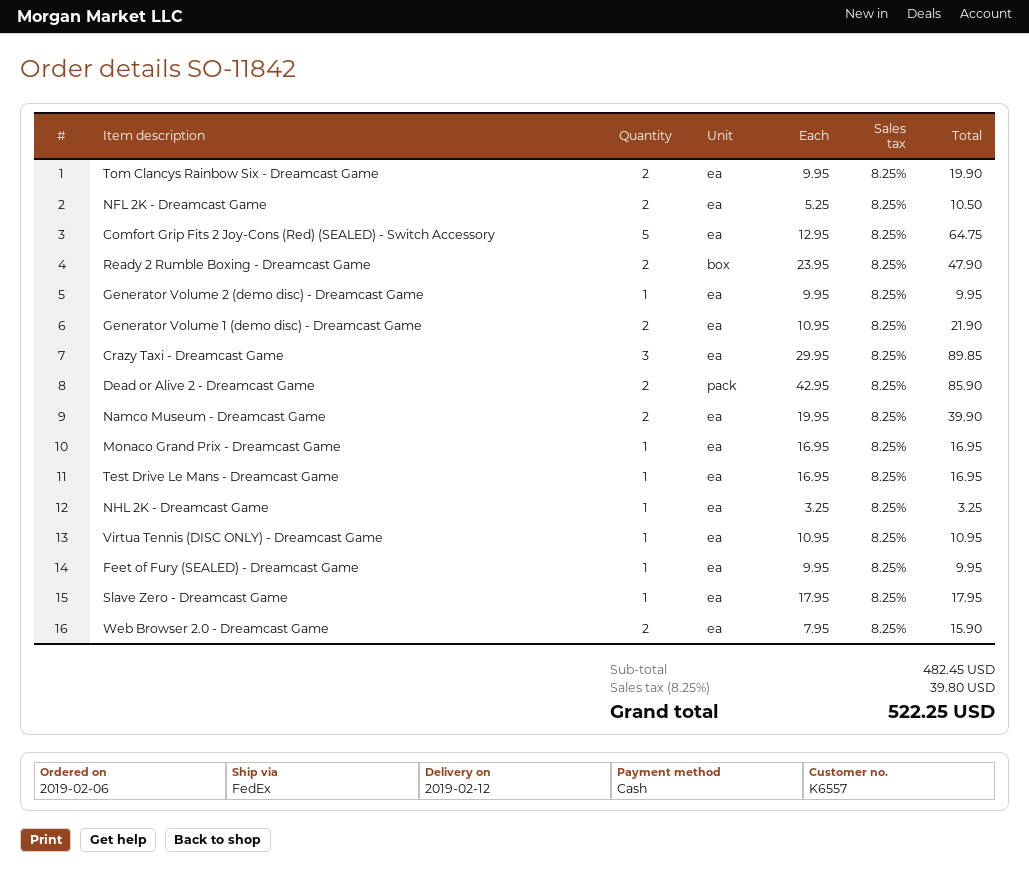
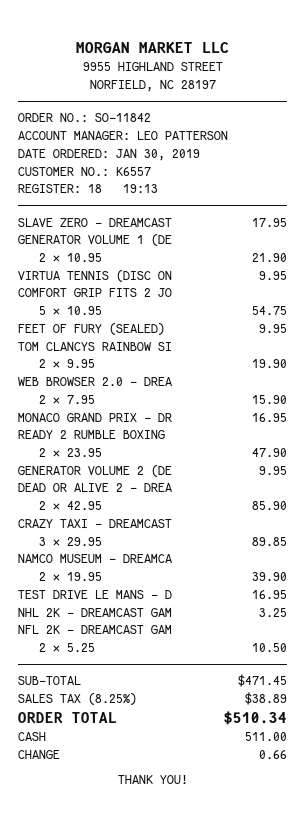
order date: 2019-02-06 -> 2019-01-30
Comfort Grip Fits 2 Joy-Cons (Red) (SEALED) - Switch Accessory: 5 x 12.95 = 64.75 -> 5 x 10.95 = 54.75
Virtua Tennis (DISC ONLY) - Dreamcast Game: 1 x 10.95 = 10.95 -> 1 x 9.95 = 9.95
subtotal: 482.45 -> 471.45
tax: 8.25% = 39.80 -> 8.25% = 38.89
total: 522.25 -> 510.34

